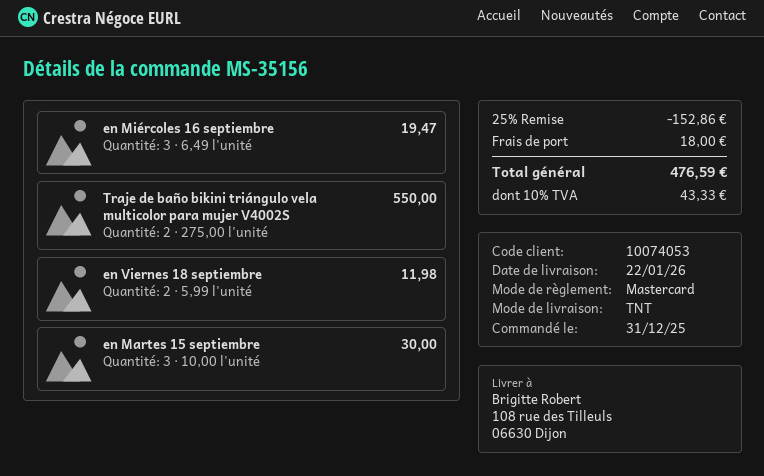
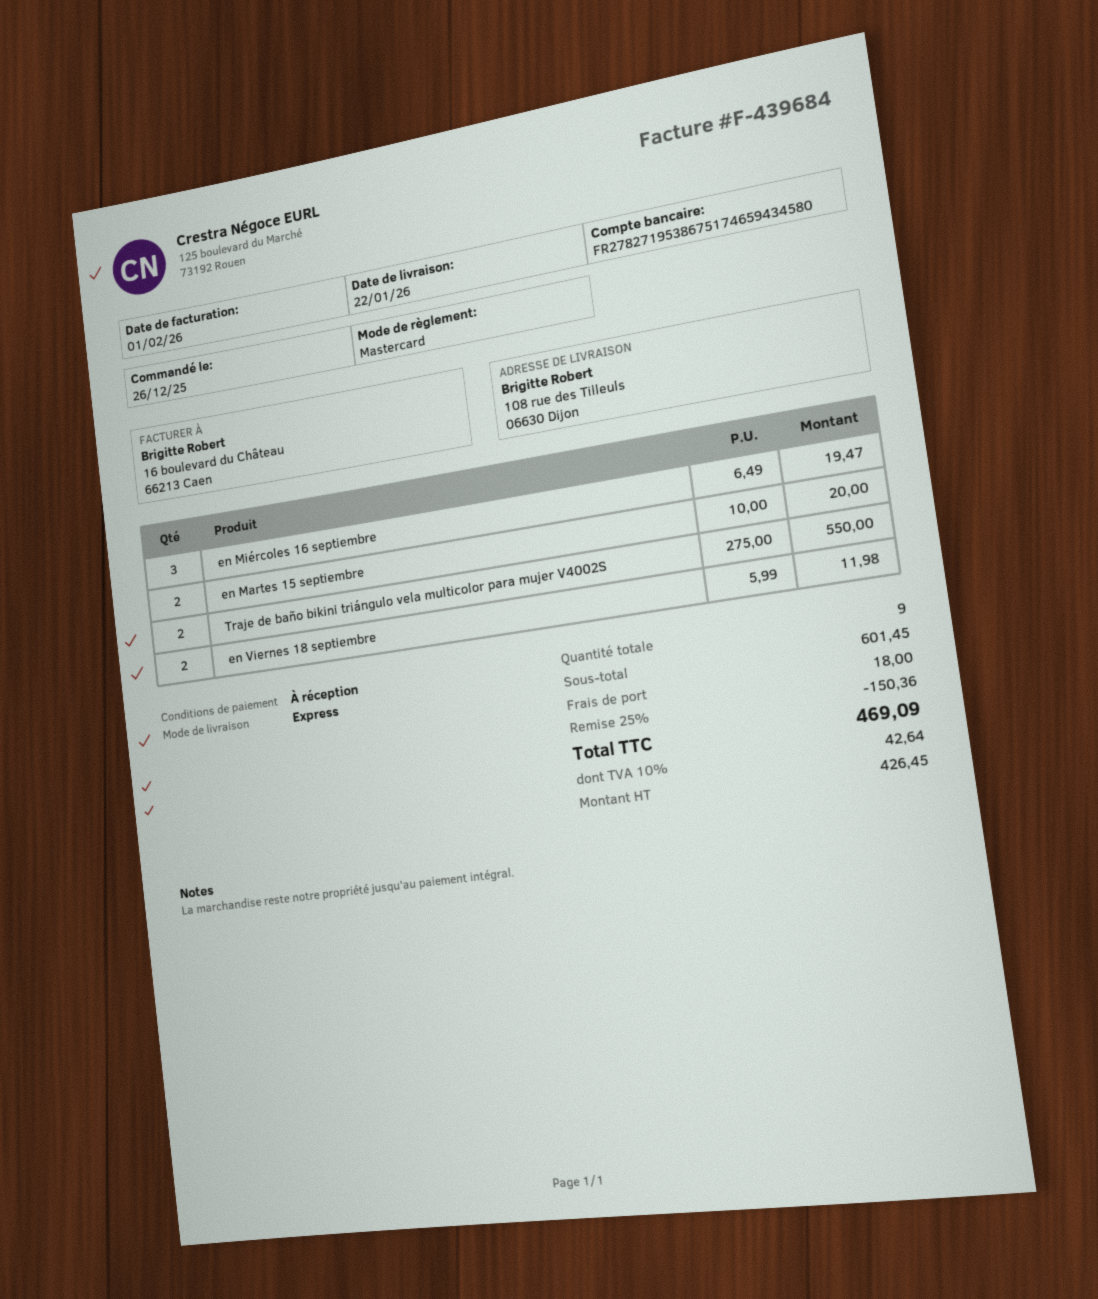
order date: 2025-12-31 -> 2025-12-26
shipping method: TNT -> express
en Martes 15 septiembre: 3 x 10.00 = 30.00 -> 2 x 10.00 = 20.00
discount: 25% = 152.86 -> 25% = 150.36
tax: 10% = 43.33 -> 10% = 42.64
total: 476.59 -> 469.09

